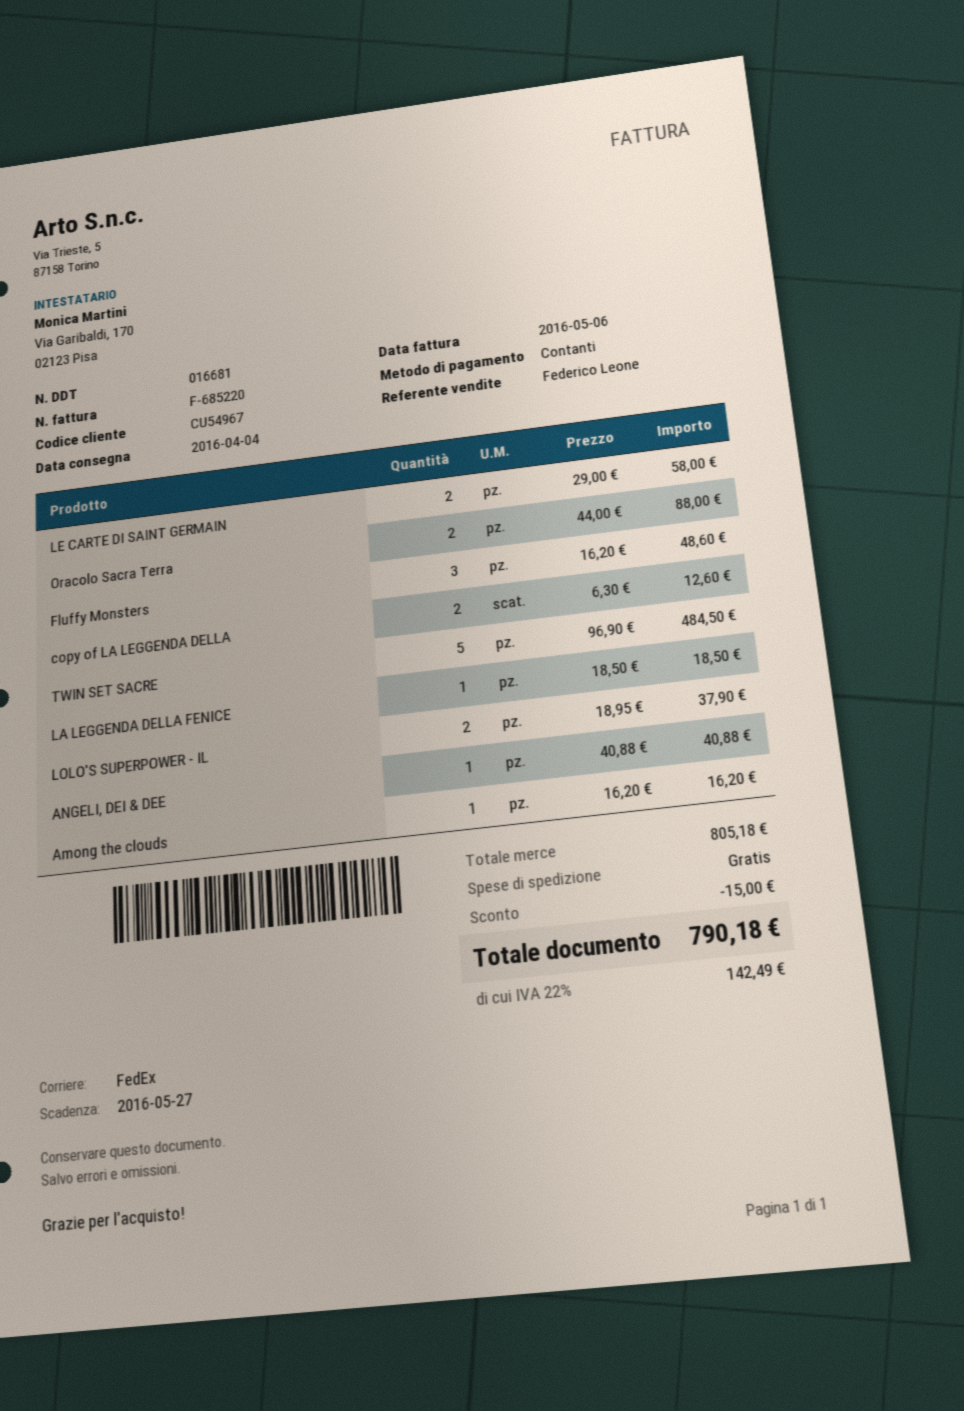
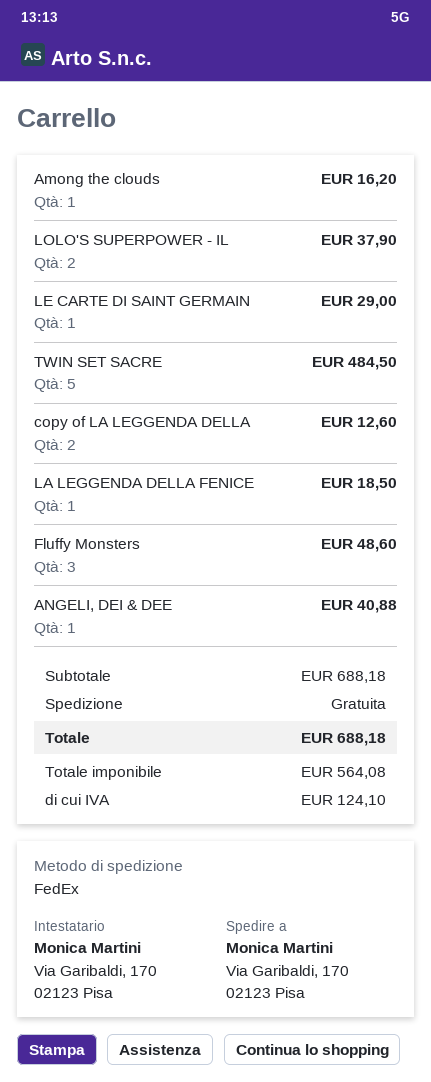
LE CARTE DI SAINT GERMAIN: 2 for 58.00 -> 1 for 29.00
Oracolo Sacra Terra: 2 for 88.00 -> none
subtotal: 805.18 -> 688.18
discount: 15.00 -> none
tax: 142.49 -> 124.10
total: 790.18 -> 688.18

